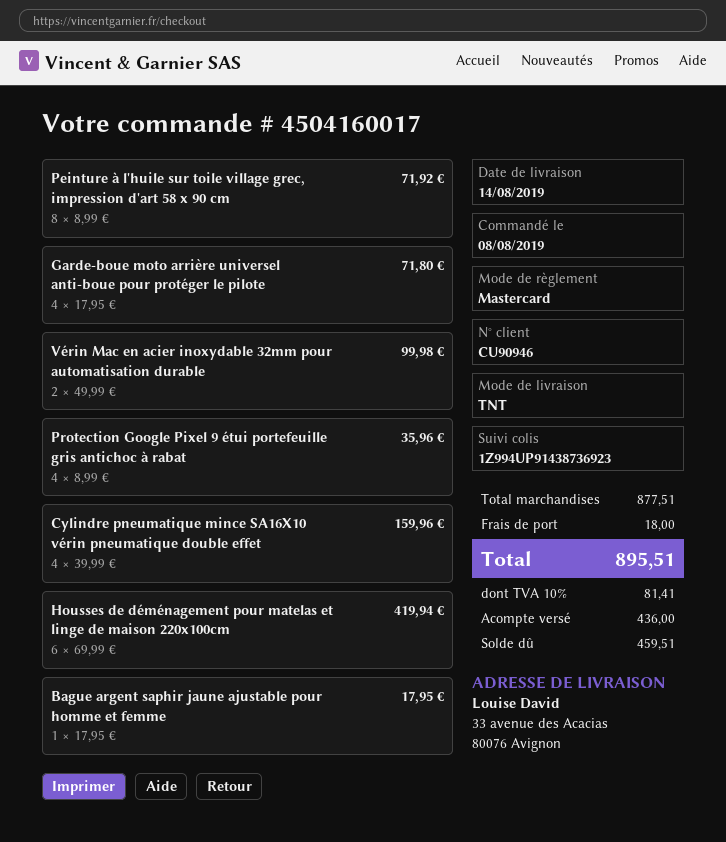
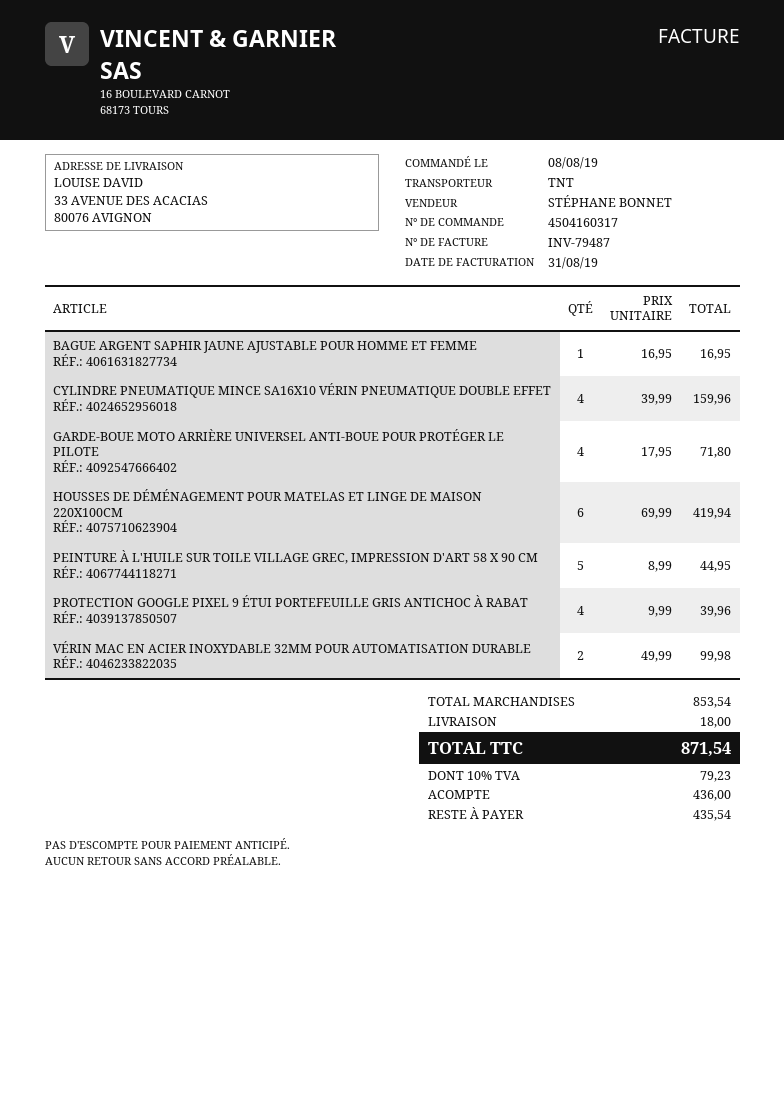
order number: 4504160017 -> 4504160317
Peinture à l'huile sur toile village grec, impression d'art 58 x 90 cm: 8 x 8.99 = 71.92 -> 5 x 8.99 = 44.95
Protection Google Pixel 9 étui portefeuille gris antichoc à rabat: 4 x 8.99 = 35.96 -> 4 x 9.99 = 39.96
Bague argent saphir jaune ajustable pour homme et femme: 1 x 17.95 = 17.95 -> 1 x 16.95 = 16.95
subtotal: 877.51 -> 853.54
tax: 10% = 81.41 -> 10% = 79.23
total: 895.51 -> 871.54
balance: 459.51 -> 435.54

